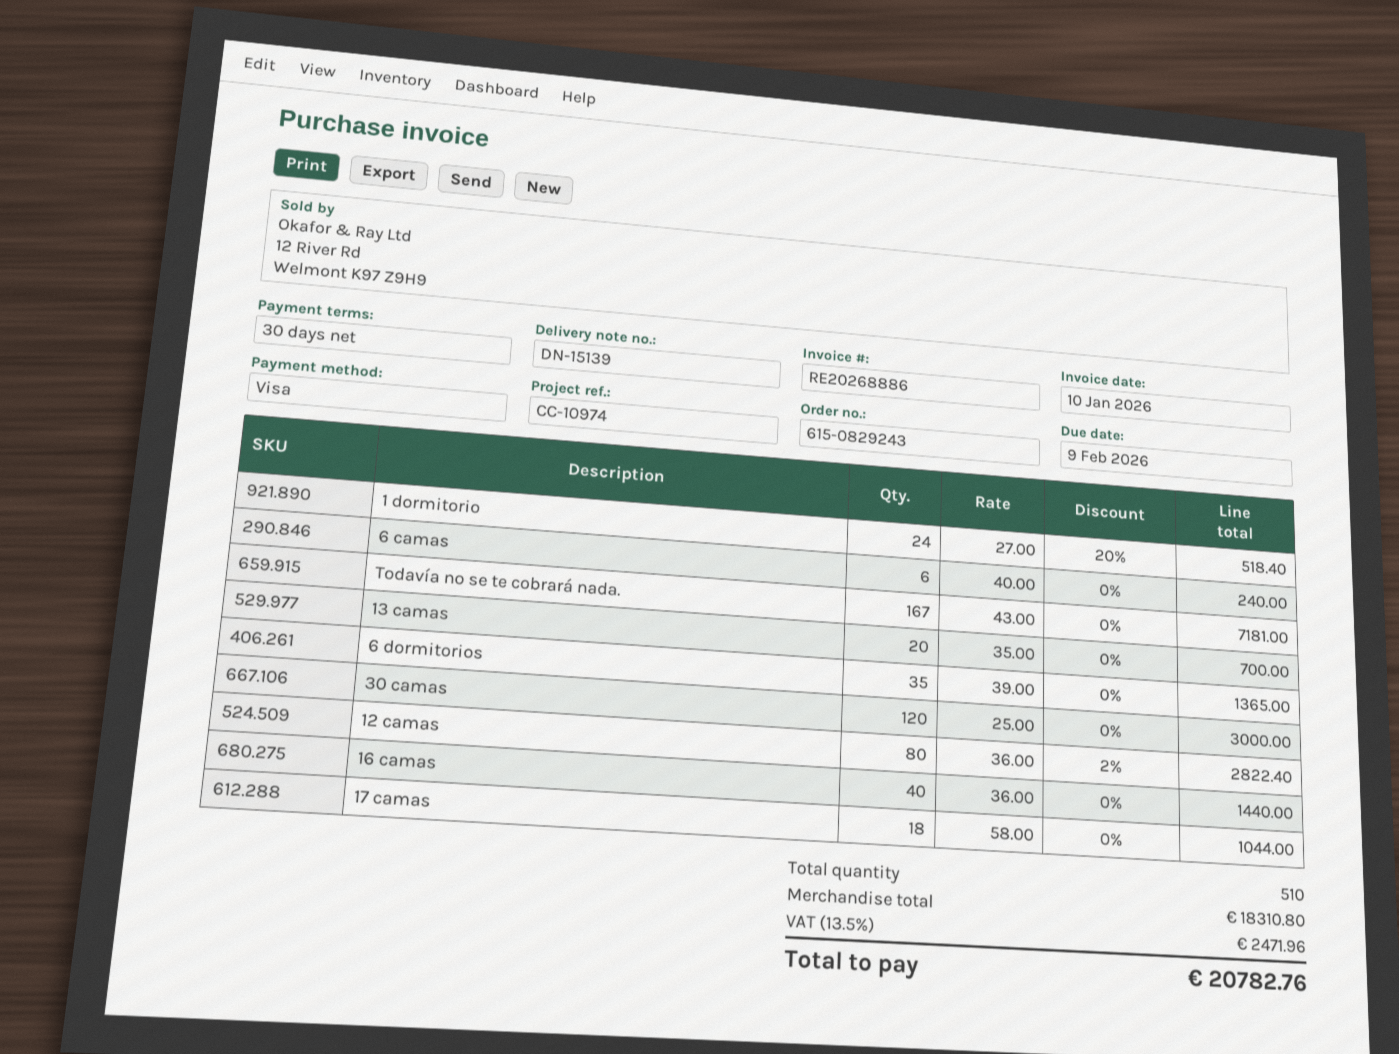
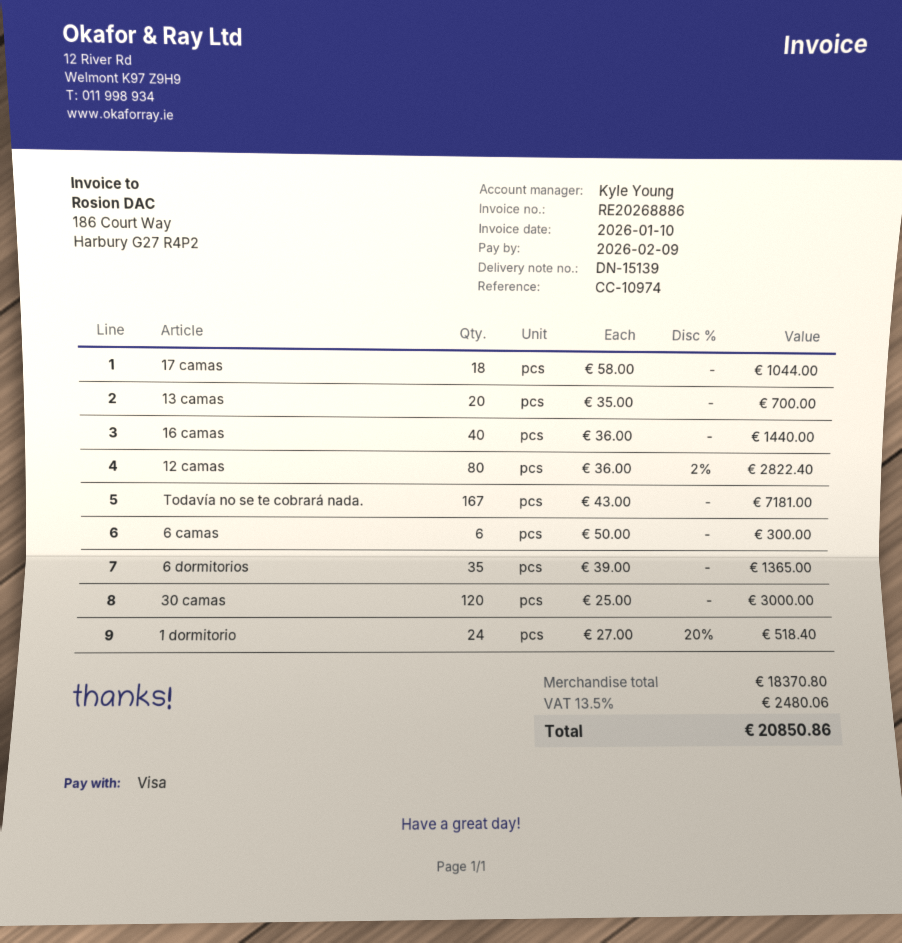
6 camas: 6 x 40.00 = 240.00 -> 6 x 50.00 = 300.00
subtotal: 18310.80 -> 18370.80
tax: 13.5% = 2471.96 -> 13.5% = 2480.06
total: 20782.76 -> 20850.86

